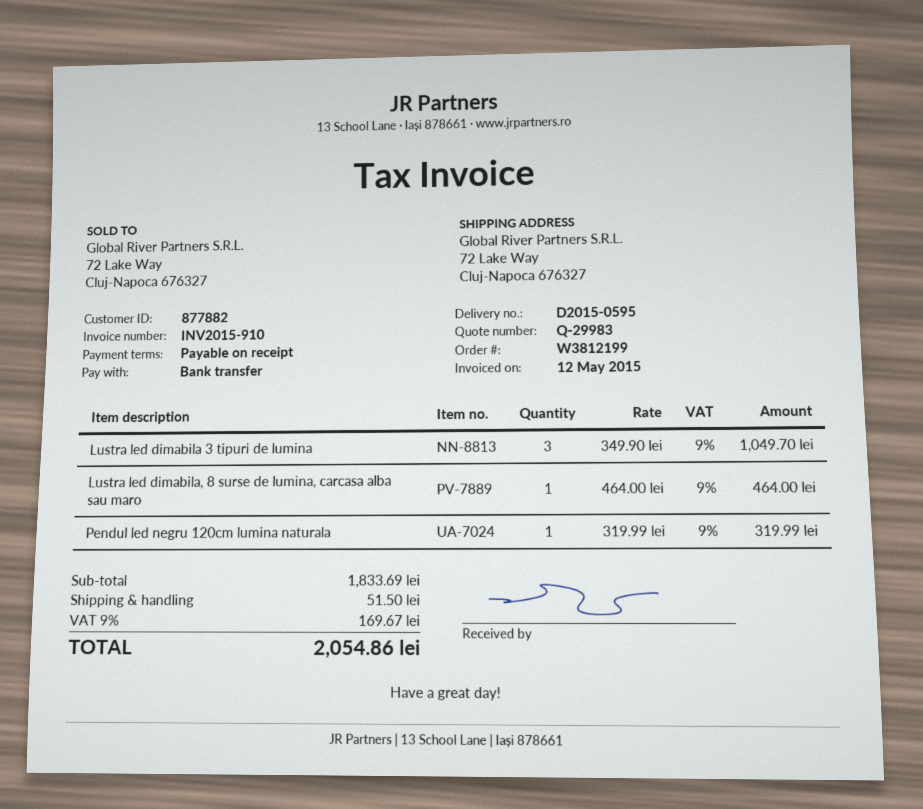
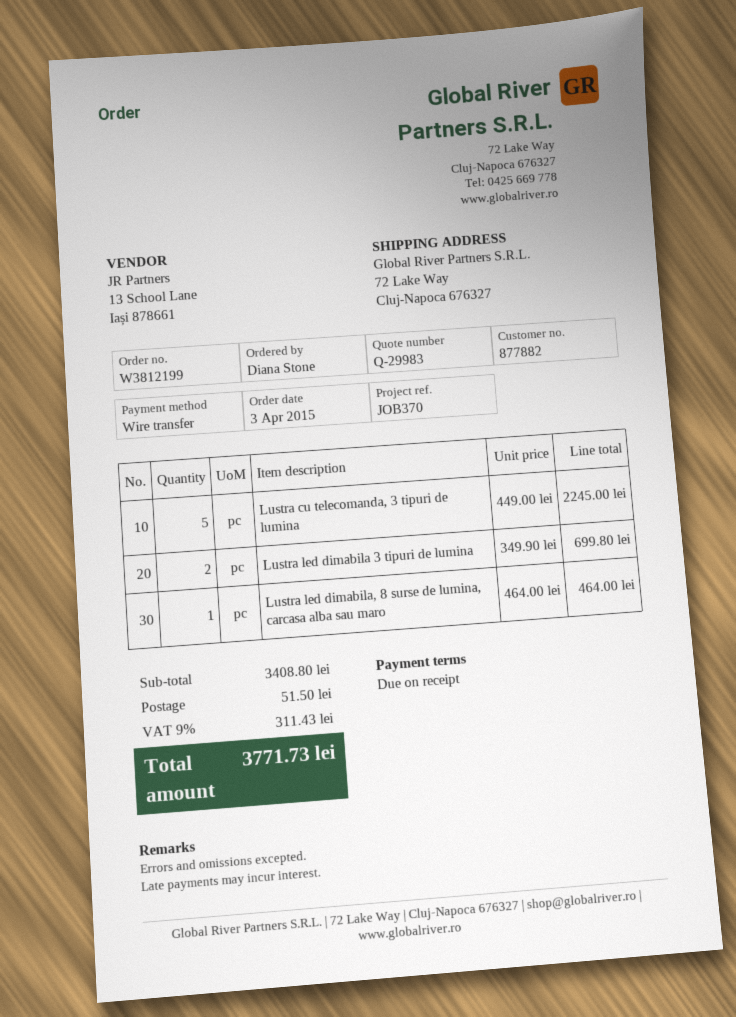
Lustra led dimabila 3 tipuri de lumina: 3 x 349.90 = 1049.70 -> 2 x 349.90 = 699.80
Pendul led negru 120cm lumina naturala: 1 x 319.99 = 319.99 -> none
Lustra cu telecomanda, 3 tipuri de lumina: none -> 5 x 449.00 = 2245.00
subtotal: 1833.69 -> 3408.80
tax: 9% = 169.67 -> 9% = 311.43
total: 2054.86 -> 3771.73

